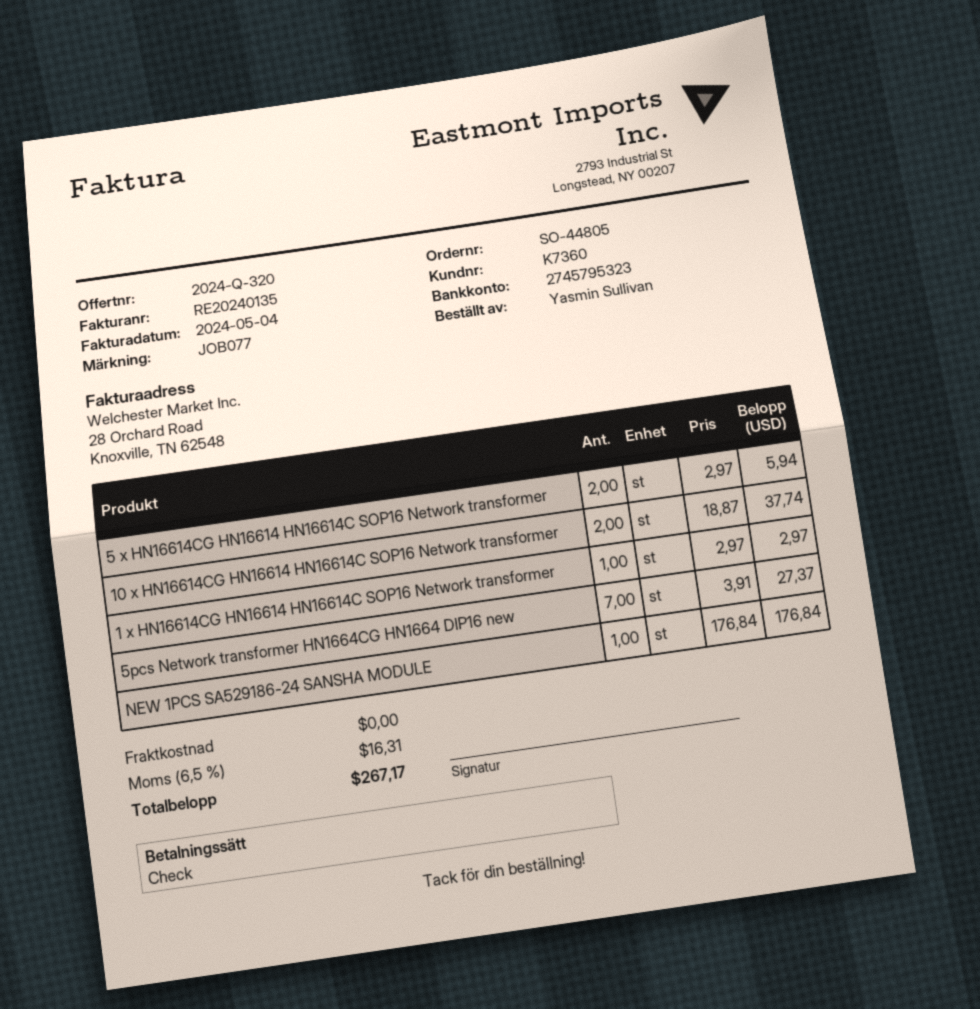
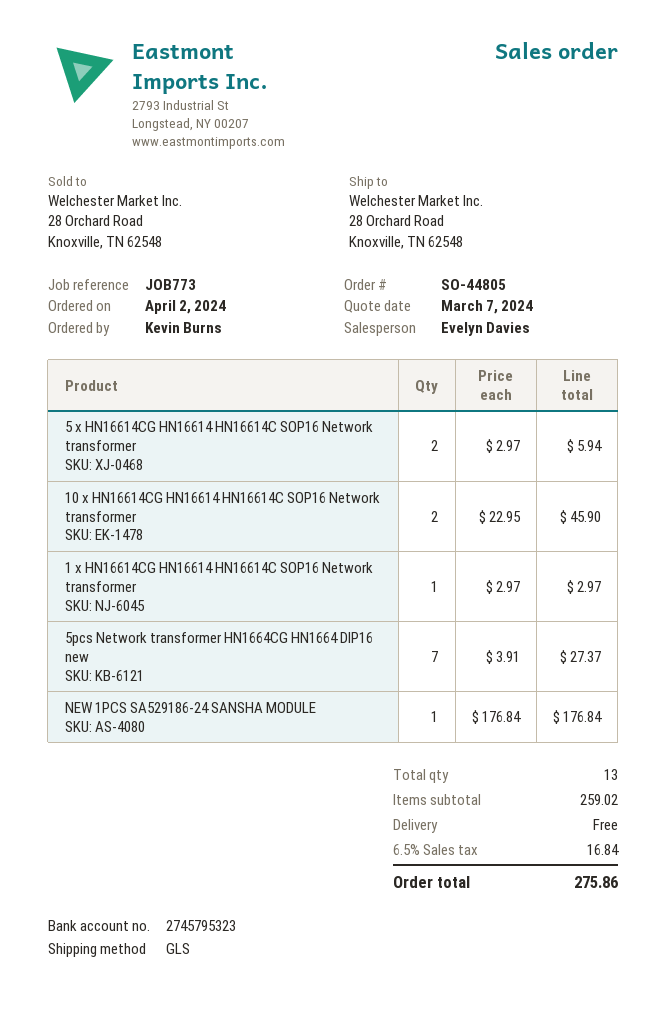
reference: JOB077 -> JOB773
ordered by: Yasmin Sullivan -> Kevin Burns
10 x HN16614CG HN16614 HN16614C SOP16 Network transformer: 2 x 18.87 = 37.74 -> 2 x 22.95 = 45.90
tax: 6.5% = 16.31 -> 6.5% = 16.84
total: 267.17 -> 275.86

